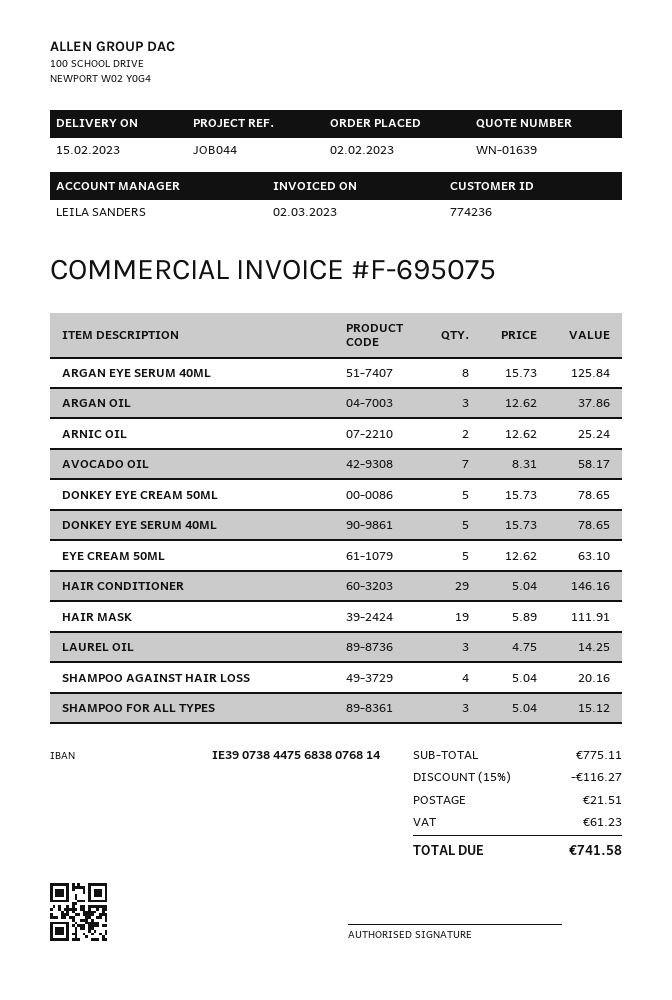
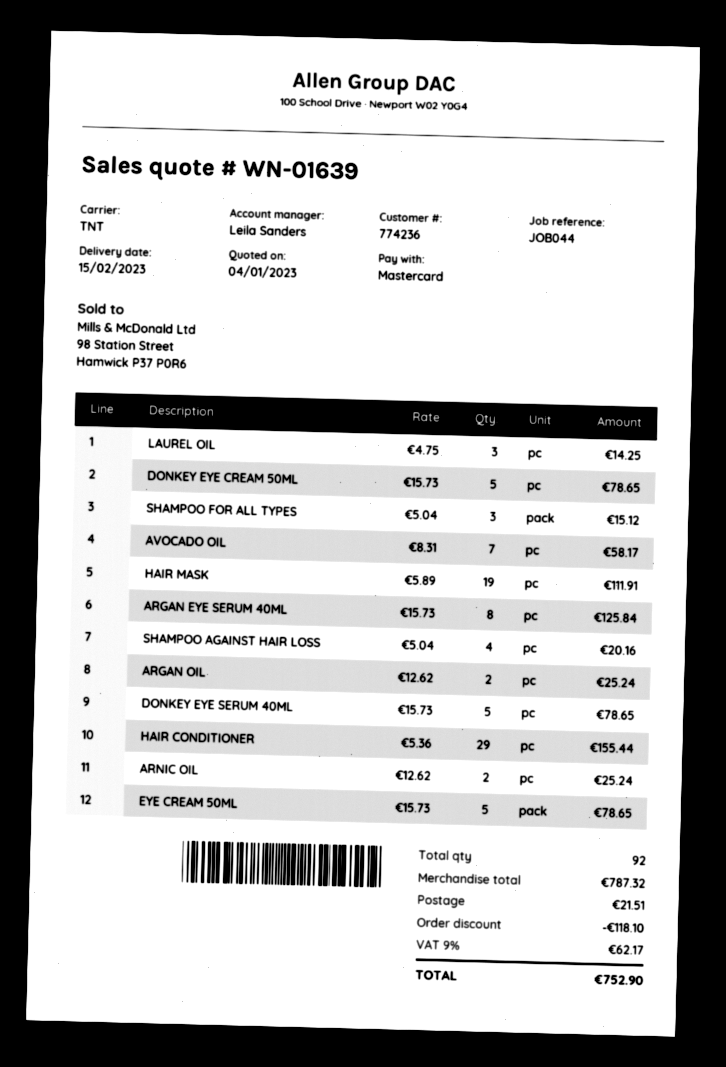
ARGAN OIL: 3 x 12.62 = 37.86 -> 2 x 12.62 = 25.24
EYE CREAM 50ML: 5 x 12.62 = 63.10 -> 5 x 15.73 = 78.65
HAIR CONDITIONER: 29 x 5.04 = 146.16 -> 29 x 5.36 = 155.44
subtotal: 775.11 -> 787.32
discount: 116.27 -> 118.10
tax: 61.23 -> 62.17
total: 741.58 -> 752.90

